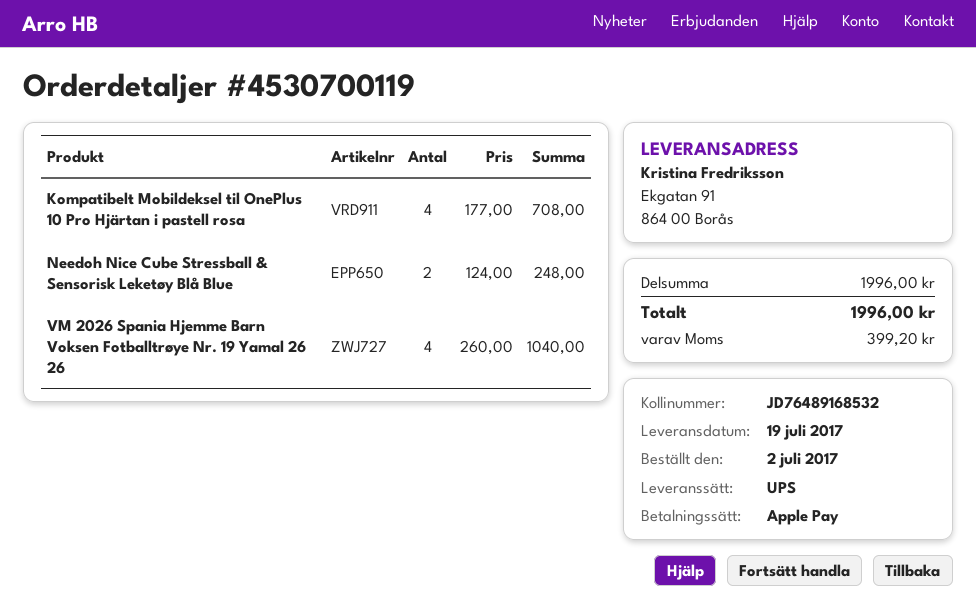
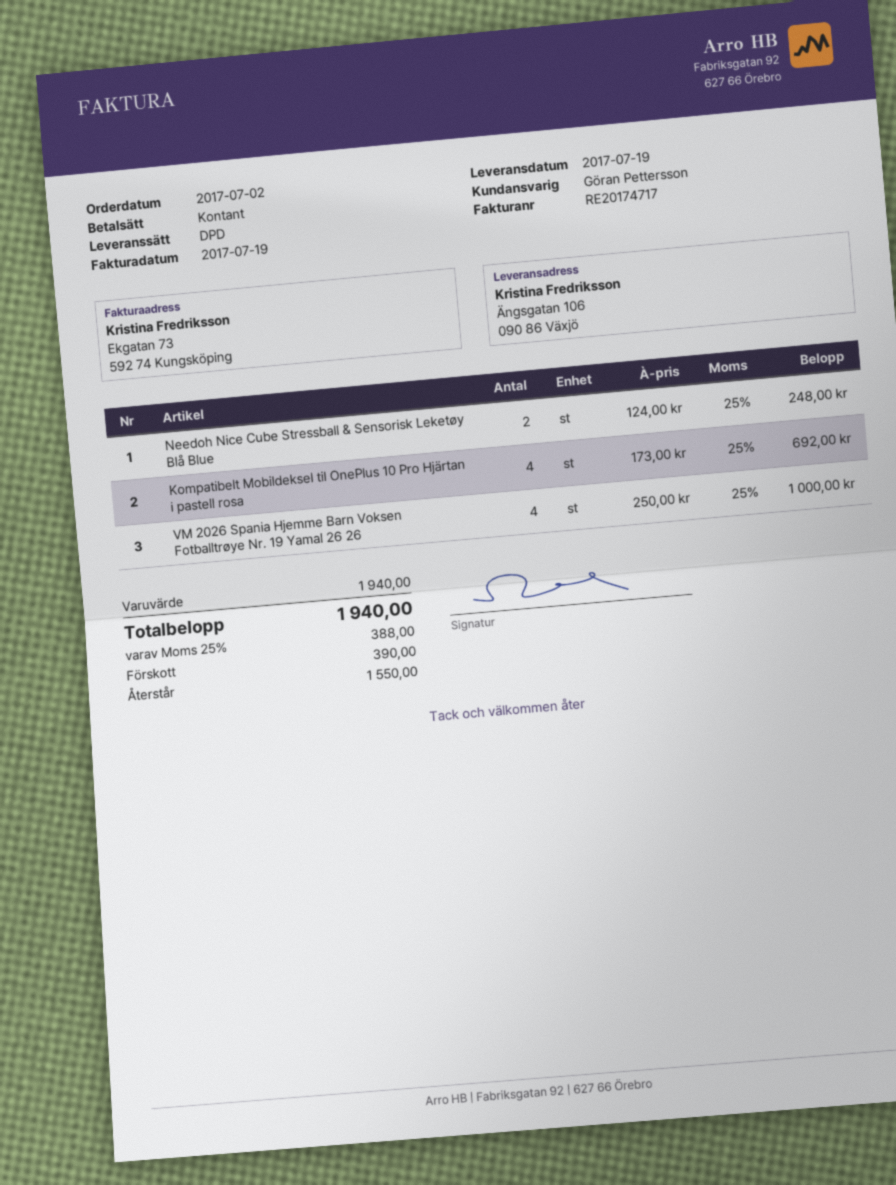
payment method: Apple Pay -> cash
shipping method: UPS -> DPD
ship to: Ekgatan 91, 864 00 Borås -> Ängsgatan 106, 090 86 Växjö
Kompatibelt Mobildeksel til OnePlus 10 Pro Hjärtan i pastell rosa: 4 x 177.00 = 708.00 -> 4 x 173.00 = 692.00
VM 2026 Spania Hjemme Barn Voksen Fotballtrøye Nr. 19 Yamal 26 26: 4 x 260.00 = 1040.00 -> 4 x 250.00 = 1000.00
subtotal: 1996.00 -> 1940.00
tax: 399.20 -> 388.00
total: 1996.00 -> 1940.00

